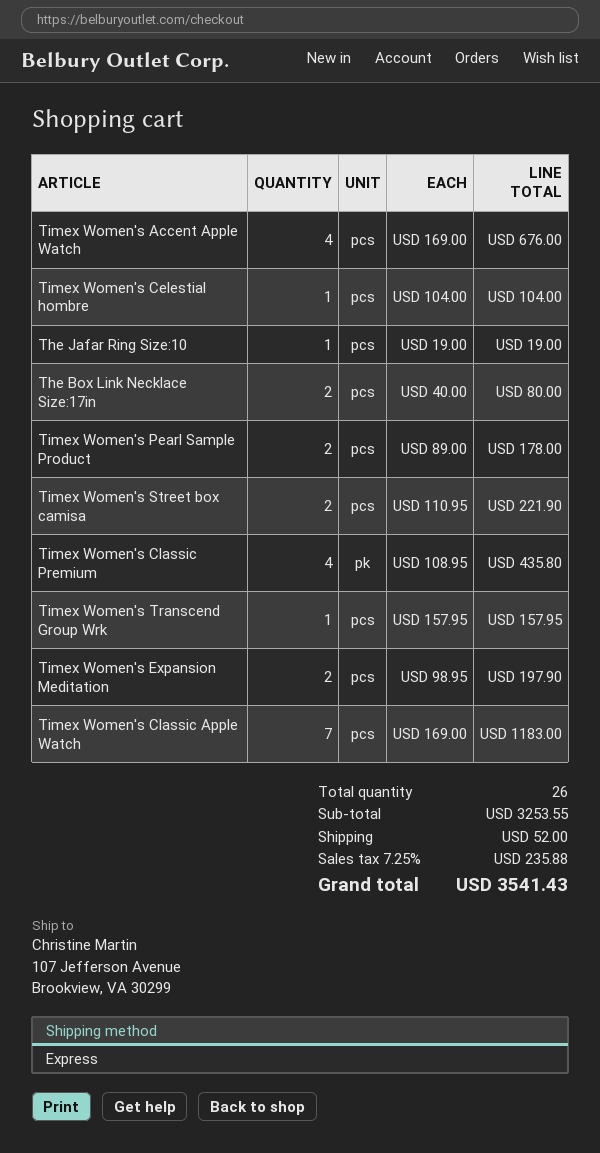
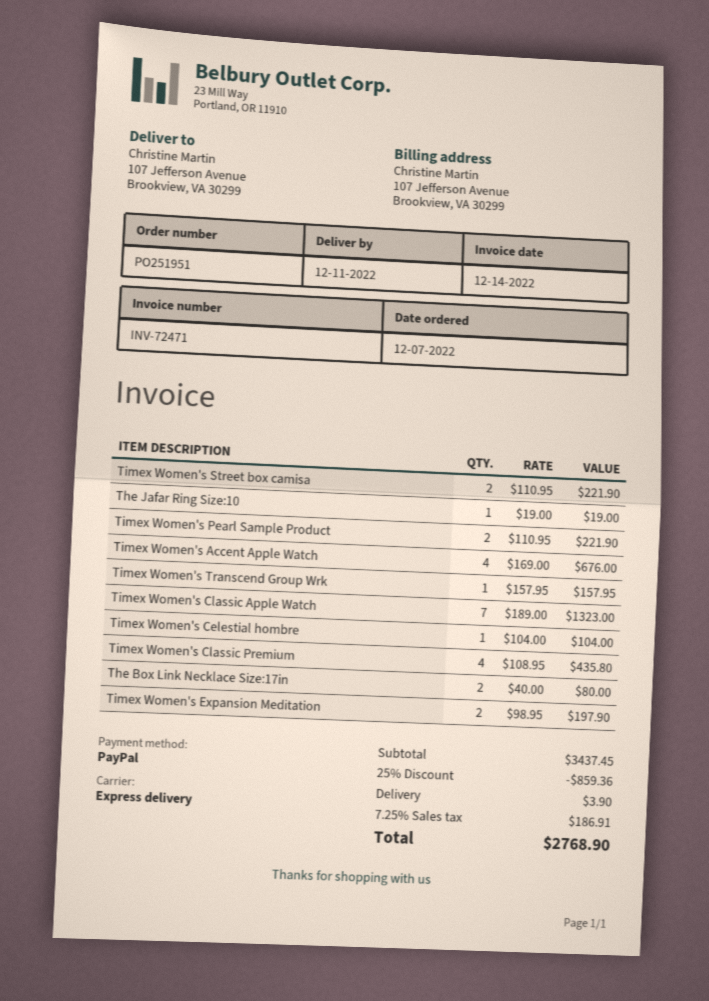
Timex Women's Pearl Sample Product: 2 x 89.00 = 178.00 -> 2 x 110.95 = 221.90
Timex Women's Classic Apple Watch: 7 x 169.00 = 1183.00 -> 7 x 189.00 = 1323.00
subtotal: 3253.55 -> 3437.45
discount: none -> 25% = 859.36
shipping: 52.00 -> 3.90
tax: 7.25% = 235.88 -> 7.25% = 186.91
total: 3541.43 -> 2768.90

